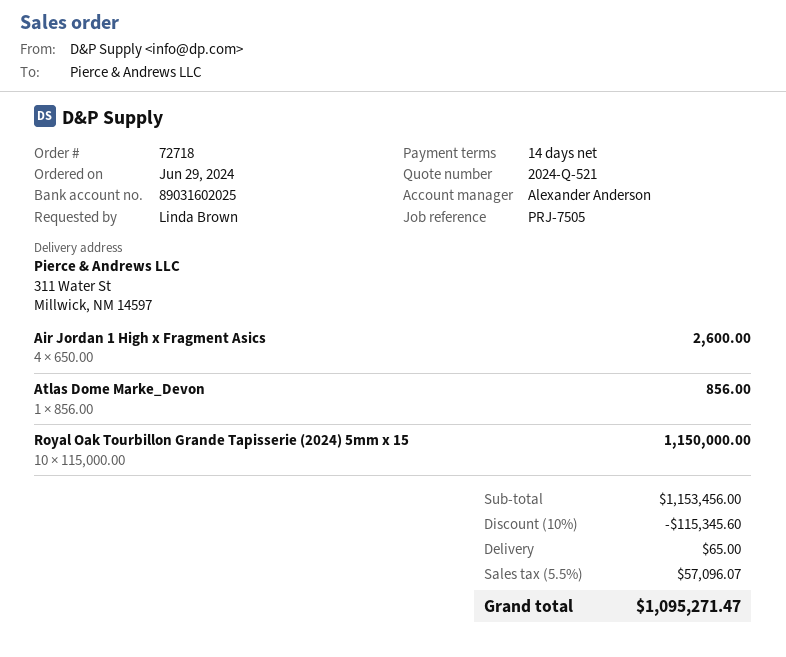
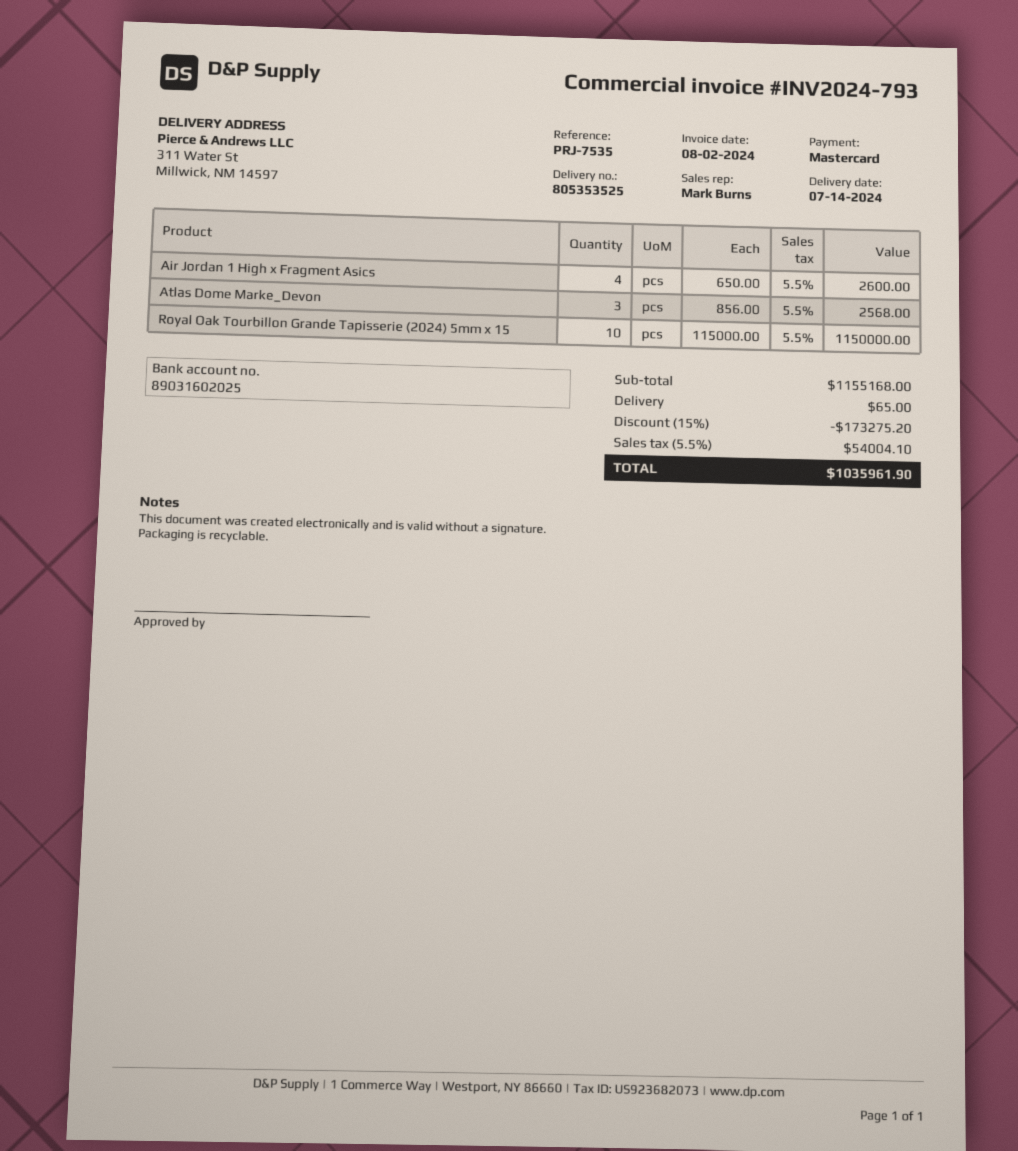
reference: PRJ-7505 -> PRJ-7535
sales rep: Alexander Anderson -> Mark Burns
Atlas Dome Marke_Devon: 1 x 856.00 = 856.00 -> 3 x 856.00 = 2568.00
subtotal: 1153456.00 -> 1155168.00
discount: 10% = 115345.60 -> 15% = 173275.20
tax: 5.5% = 57096.07 -> 5.5% = 54004.10
total: 1095271.47 -> 1035961.90

